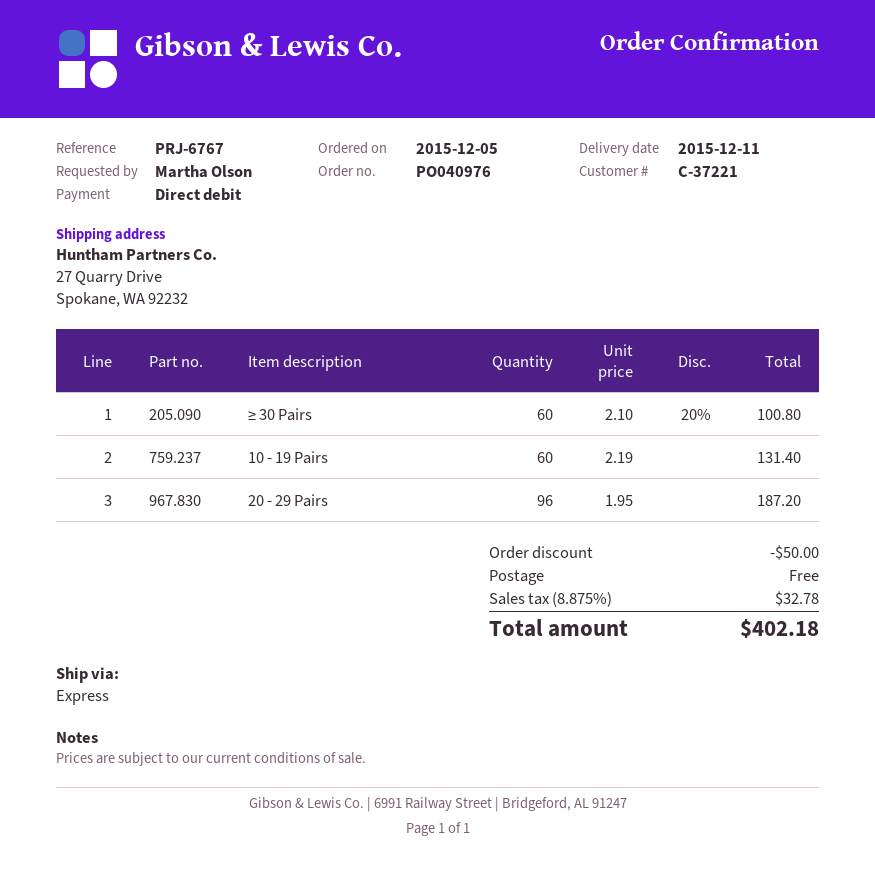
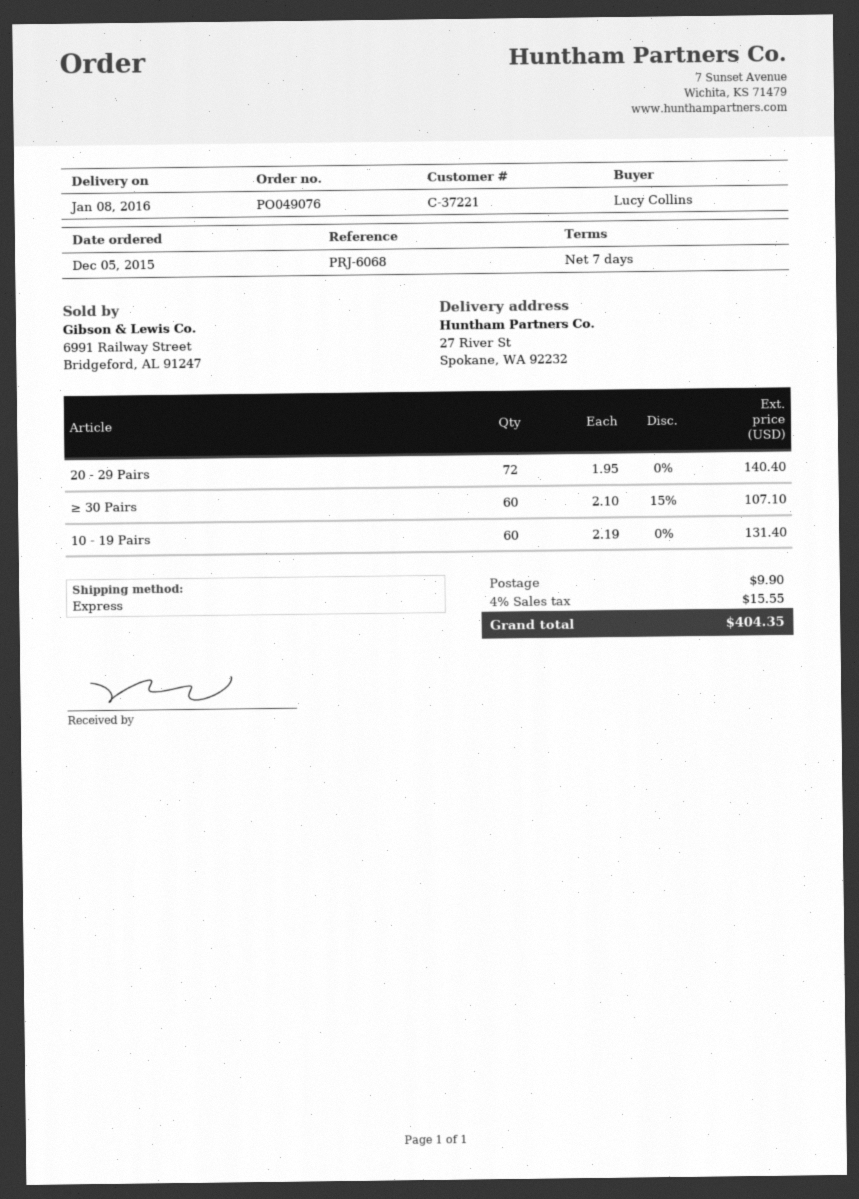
order number: PO040976 -> PO049076
delivery date: 2015-12-11 -> 2016-01-08
reference: PRJ-6767 -> PRJ-6068
ordered by: Martha Olson -> Lucy Collins
ship to: 27 Quarry Drive, Spokane, WA 92232 -> 27 River St, Spokane, WA 92232
≥ 30 Pairs: 60 x 2.10 - 20% = 100.80 -> 60 x 2.10 - 15% = 107.10
20 - 29 Pairs: 96 x 1.95 = 187.20 -> 72 x 1.95 = 140.40
discount: 50.00 -> none
shipping: 0.00 -> 9.90
tax: 8.875% = 32.78 -> 4% = 15.55
total: 402.18 -> 404.35

